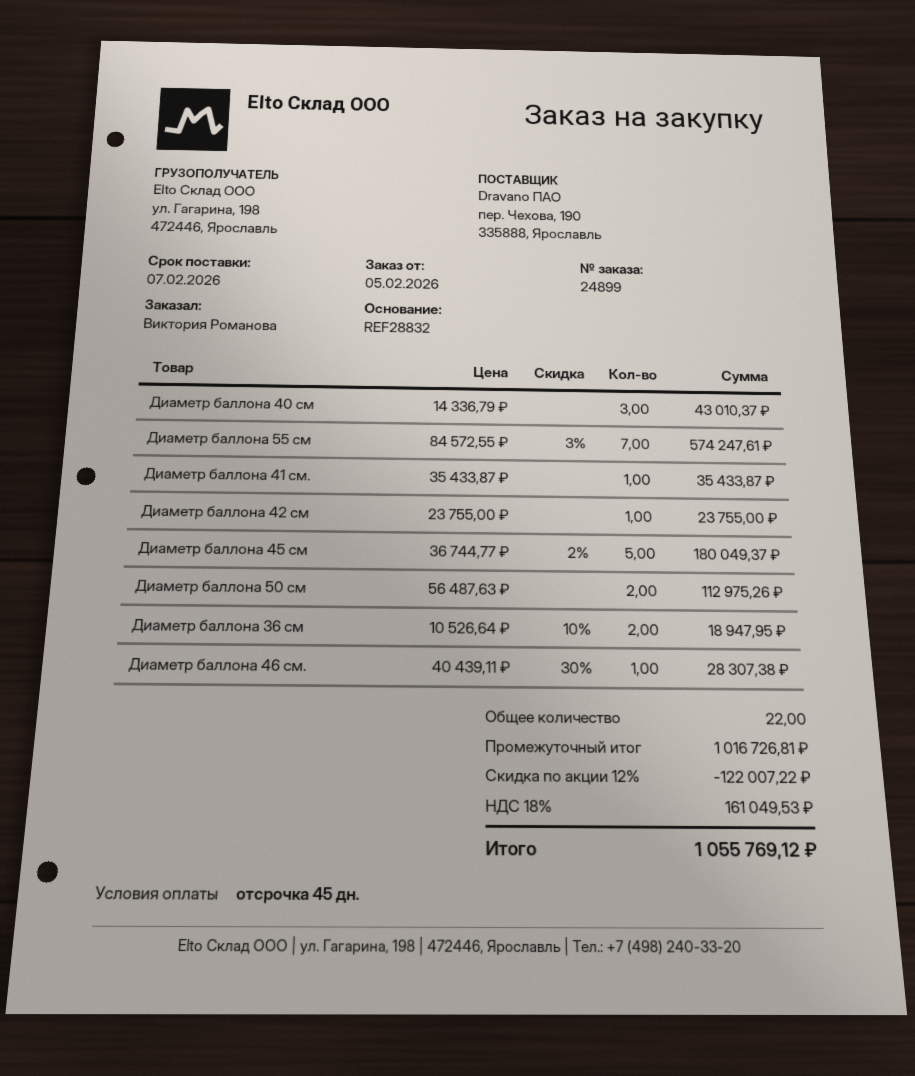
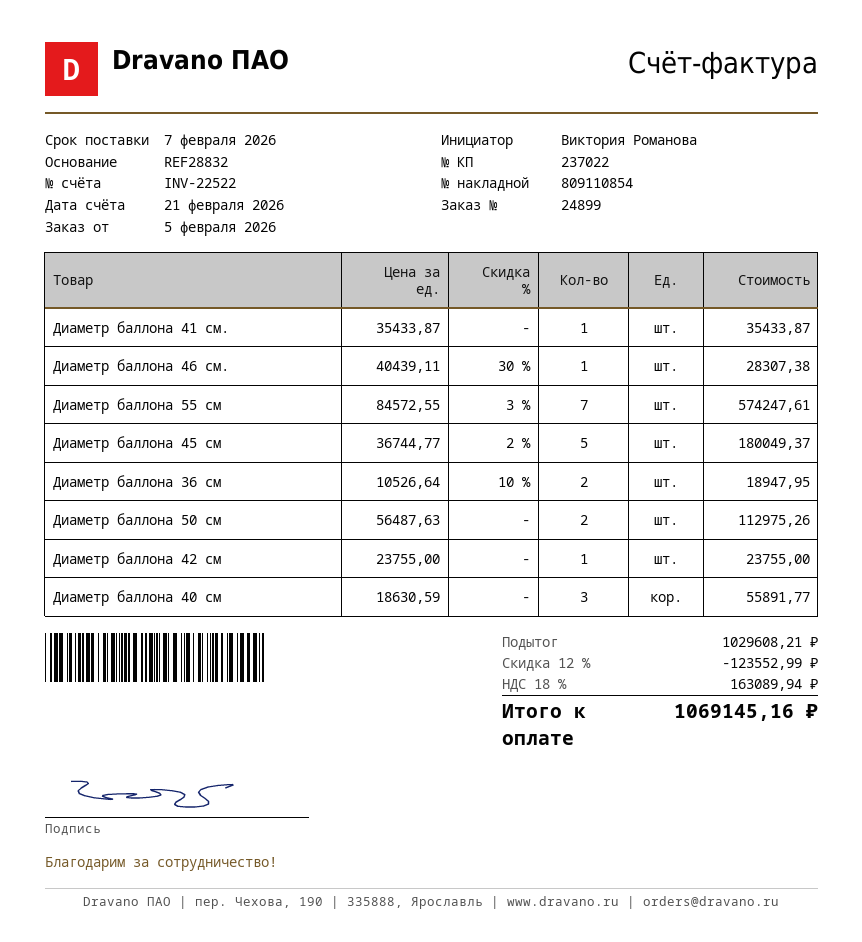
Диаметр баллона 40 см: 3 x 14336.79 = 43010.37 -> 3 x 18630.59 = 55891.77
subtotal: 1016726.81 -> 1029608.21
discount: 12% = 122007.22 -> 12% = 123552.99
tax: 18% = 161049.53 -> 18% = 163089.94
total: 1055769.12 -> 1069145.16

